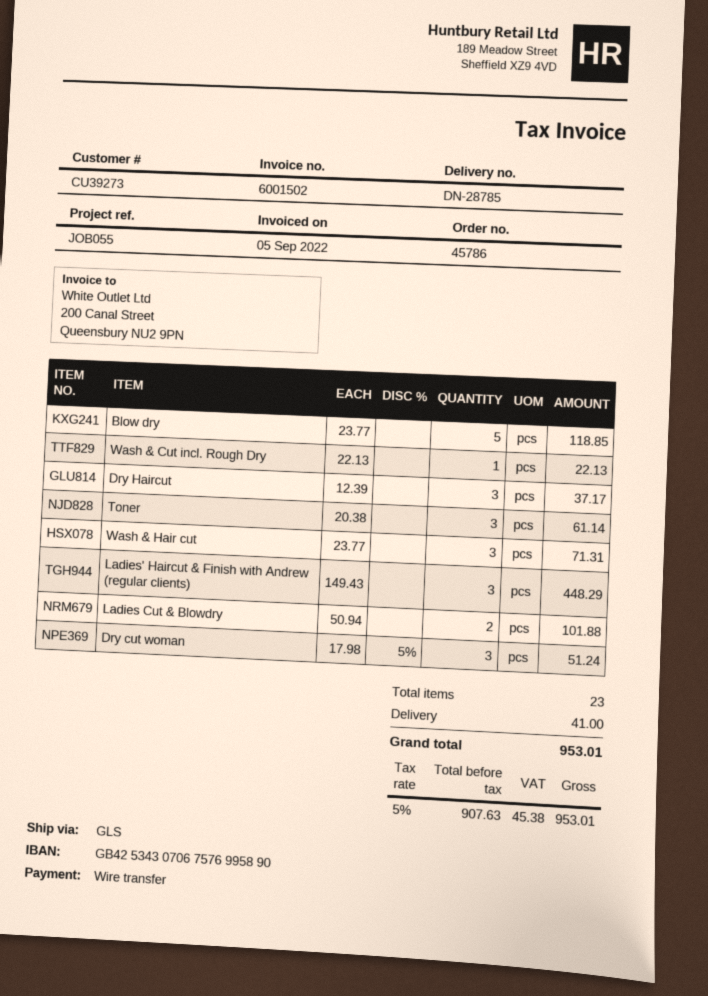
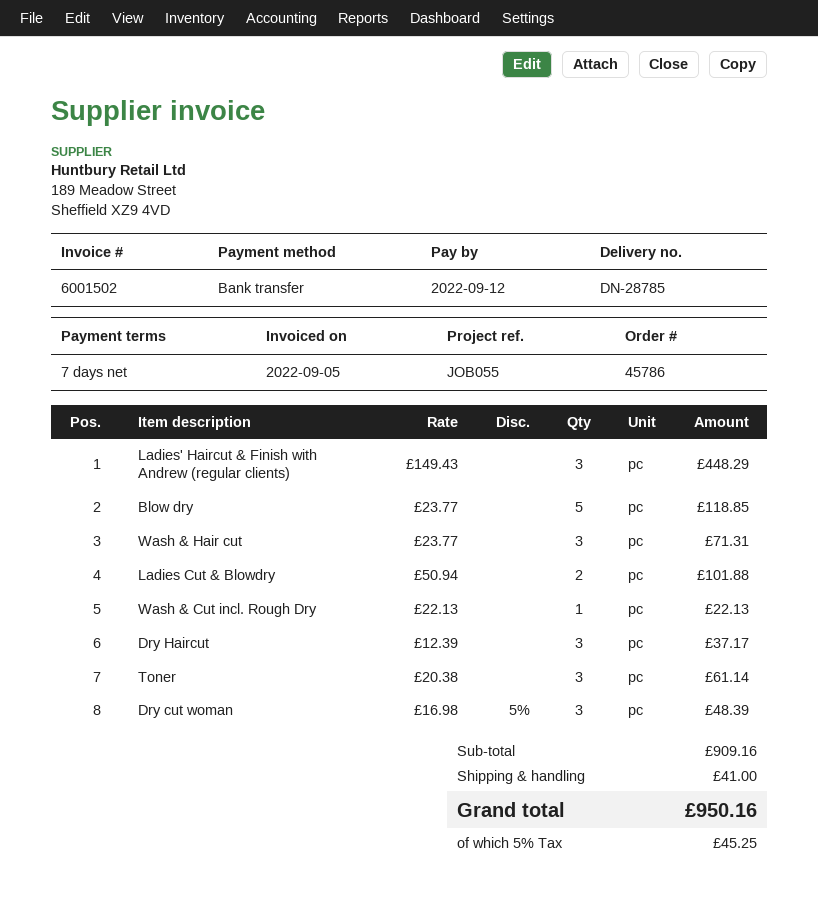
Dry cut woman: 3 x 17.98 - 5% = 51.24 -> 3 x 16.98 - 5% = 48.39
tax: 5% = 45.38 -> 5% = 45.25
total: 953.01 -> 950.16

